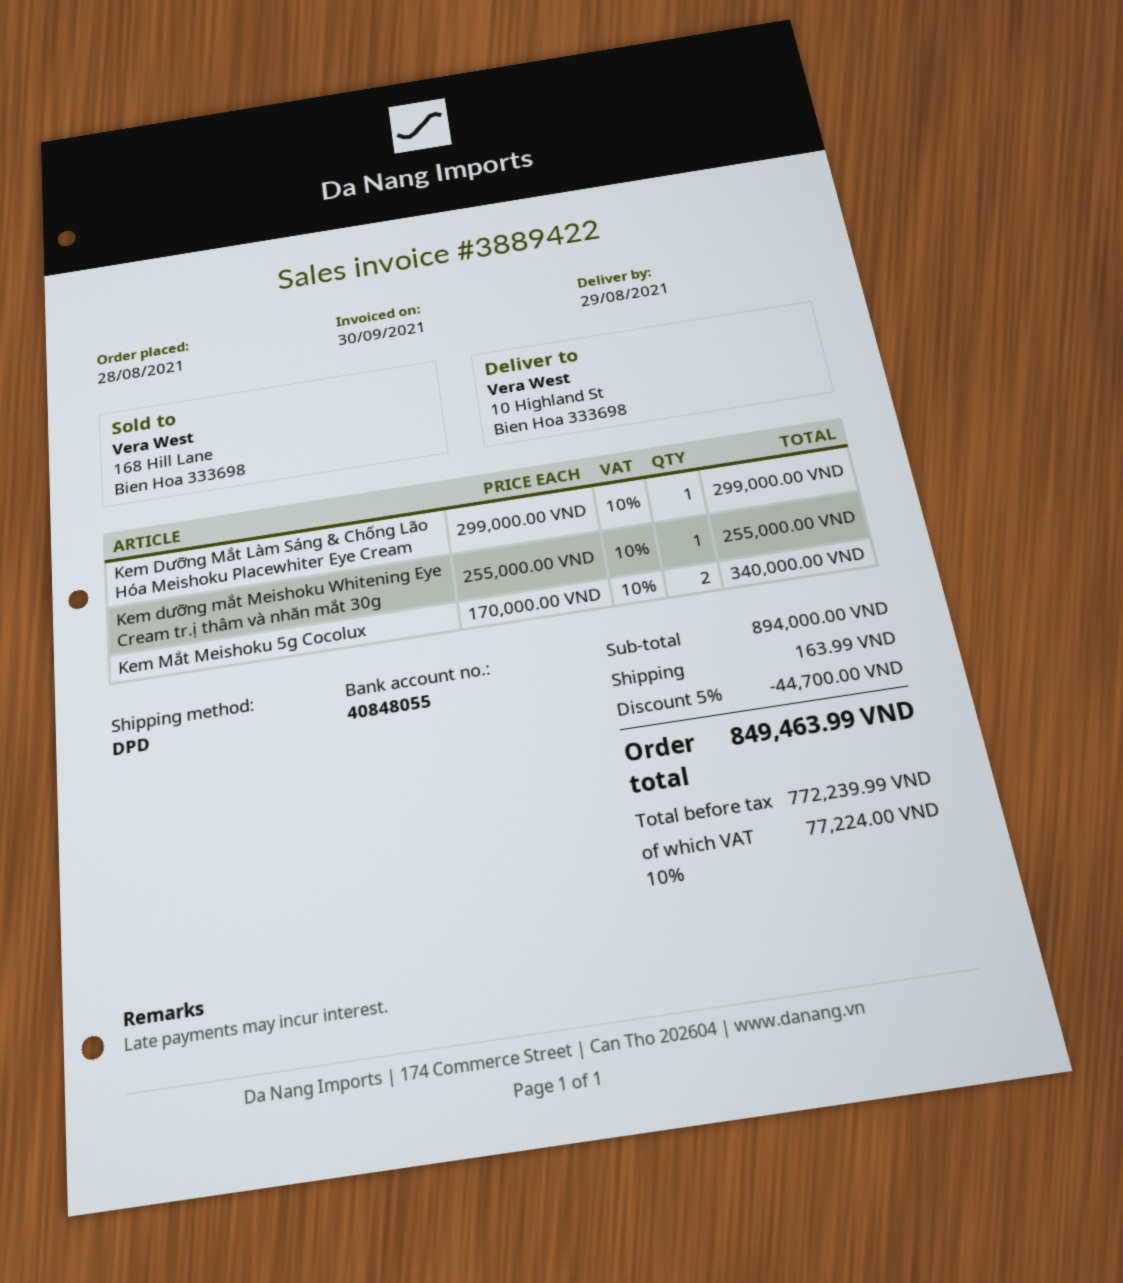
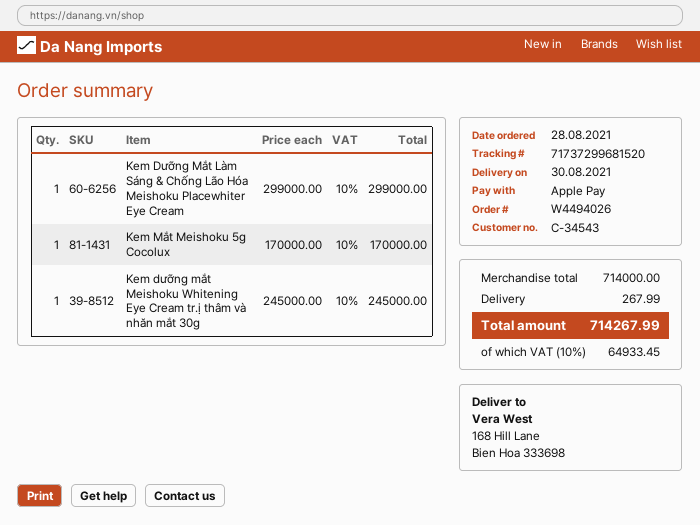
delivery date: 2021-08-29 -> 2021-08-30
ship to: 10 Highland St, Bien Hoa 333698 -> 168 Hill Lane, Bien Hoa 333698
Kem dưỡng mắt Meishoku Whitening Eye Cream tr.ị thâm và nhăn mắt 30g: 1 x 255000.00 = 255000.00 -> 1 x 245000.00 = 245000.00
Kem Mắt Meishoku 5g Cocolux: 2 x 170000.00 = 340000.00 -> 1 x 170000.00 = 170000.00
subtotal: 894000.00 -> 714000.00
discount: 5% = 44700.00 -> none
shipping: 163.99 -> 267.99
tax: 10% = 77224.00 -> 10% = 64933.45
total: 849463.99 -> 714267.99

